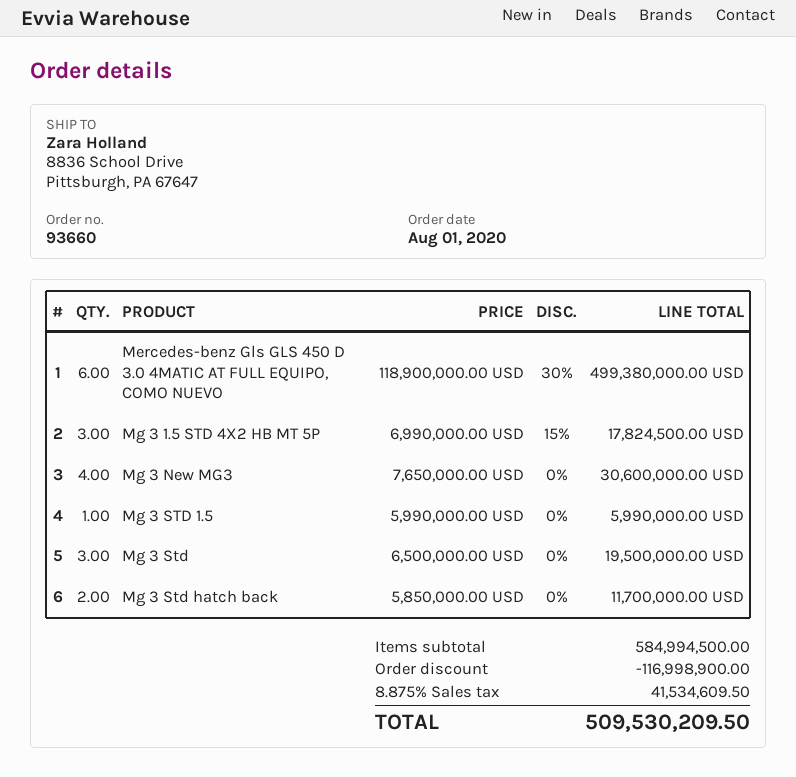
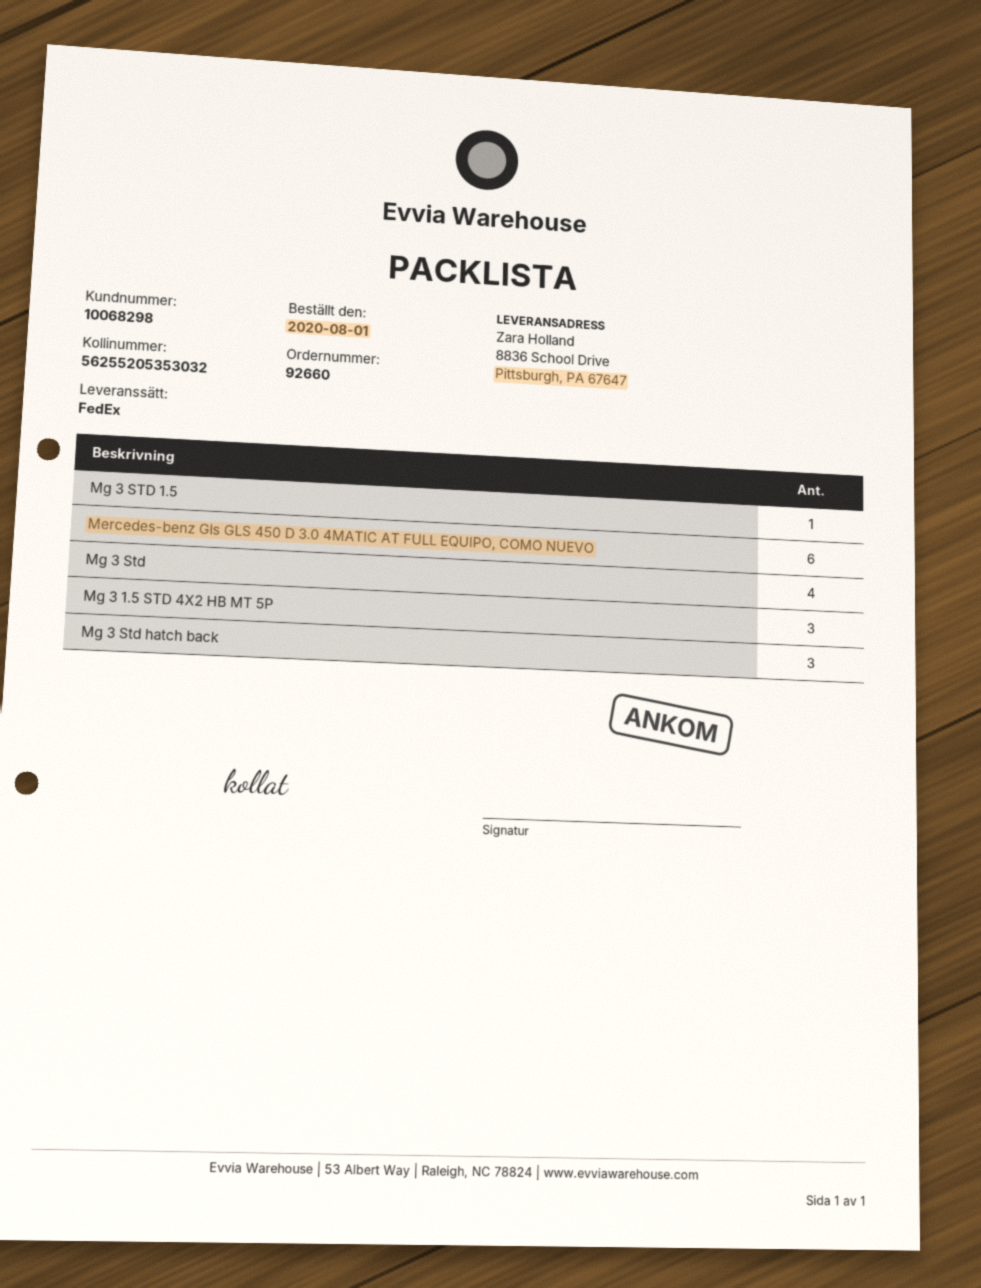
order number: 93660 -> 92660
Mg 3 New MG3: 4 -> none
Mg 3 Std: 3 -> 4
Mg 3 Std hatch back: 2 -> 3

